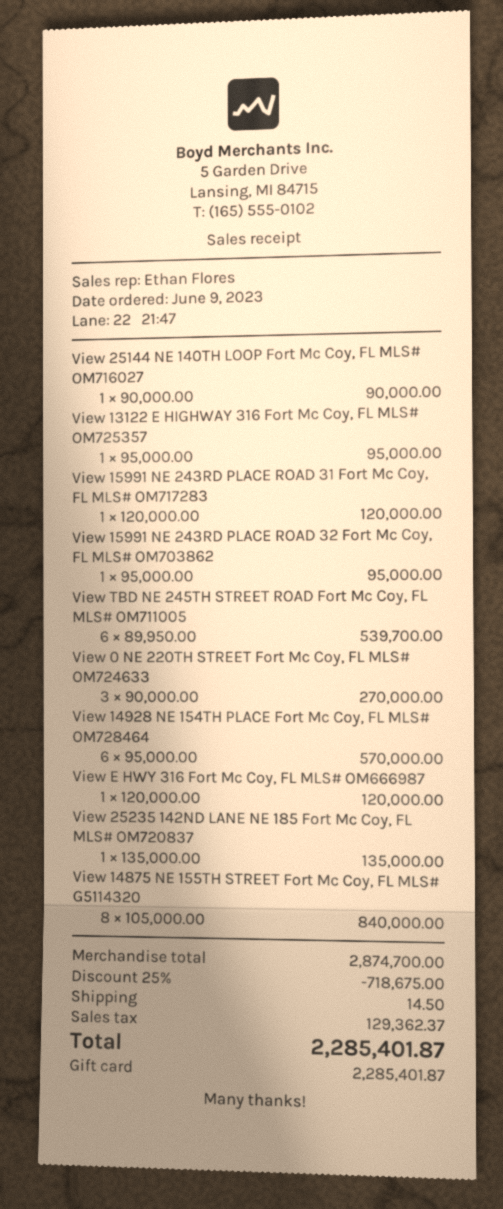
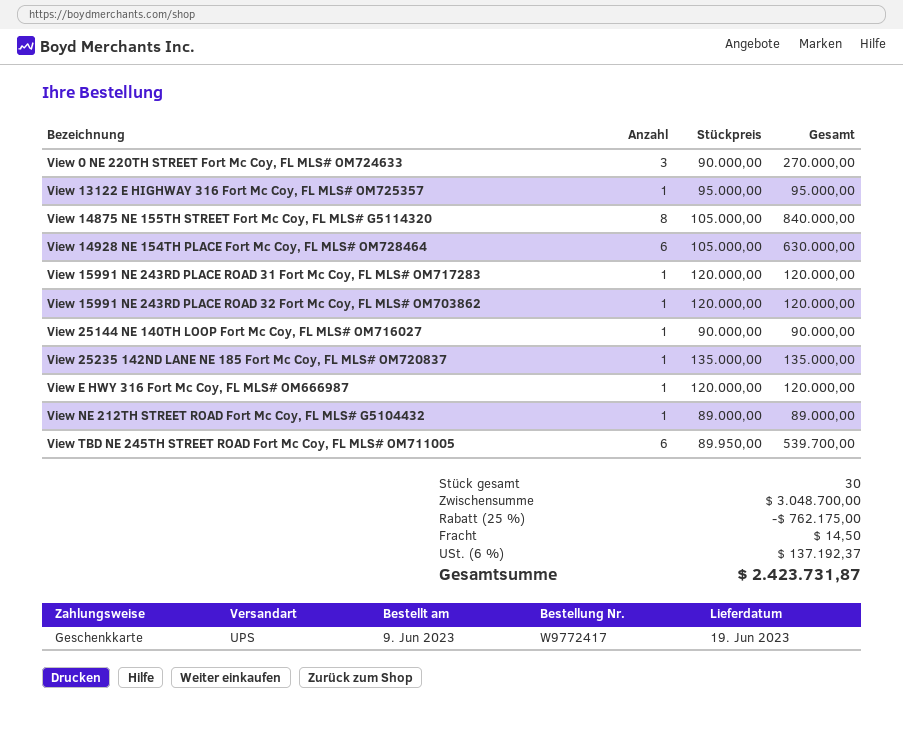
View 15991 NE 243RD PLACE ROAD 32 Fort Mc Coy, FL MLS# OM703862: 1 x 95000.00 = 95000.00 -> 1 x 120000.00 = 120000.00
View 14928 NE 154TH PLACE Fort Mc Coy, FL MLS# OM728464: 6 x 95000.00 = 570000.00 -> 6 x 105000.00 = 630000.00
View NE 212TH STREET ROAD Fort Mc Coy, FL MLS# G5104432: none -> 1 x 89000.00 = 89000.00
subtotal: 2874700.00 -> 3048700.00
discount: 25% = 718675.00 -> 25% = 762175.00
tax: 129362.37 -> 137192.37
total: 2285401.87 -> 2423731.87

